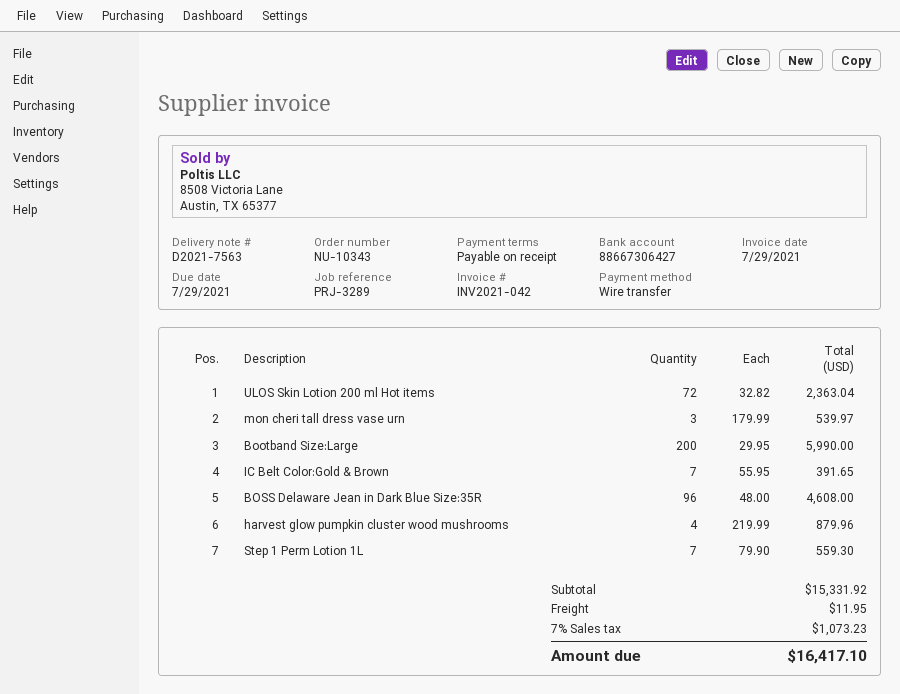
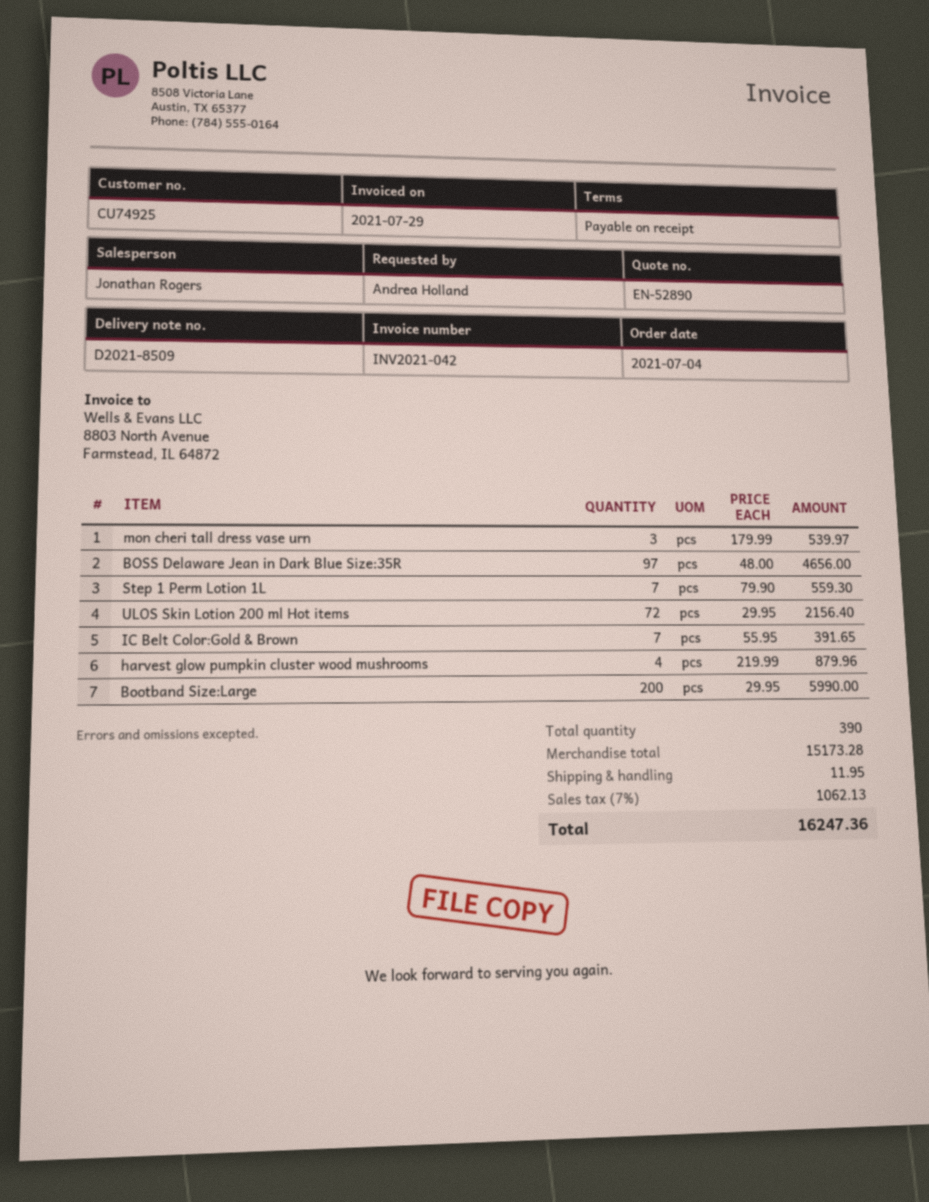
delivery note number: D2021-7563 -> D2021-8509
ULOS Skin Lotion 200 ml Hot items: 72 x 32.82 = 2363.04 -> 72 x 29.95 = 2156.40
BOSS Delaware Jean in Dark Blue Size:35R: 96 x 48.00 = 4608.00 -> 97 x 48.00 = 4656.00
subtotal: 15331.92 -> 15173.28
tax: 7% = 1073.23 -> 7% = 1062.13
total: 16417.10 -> 16247.36

